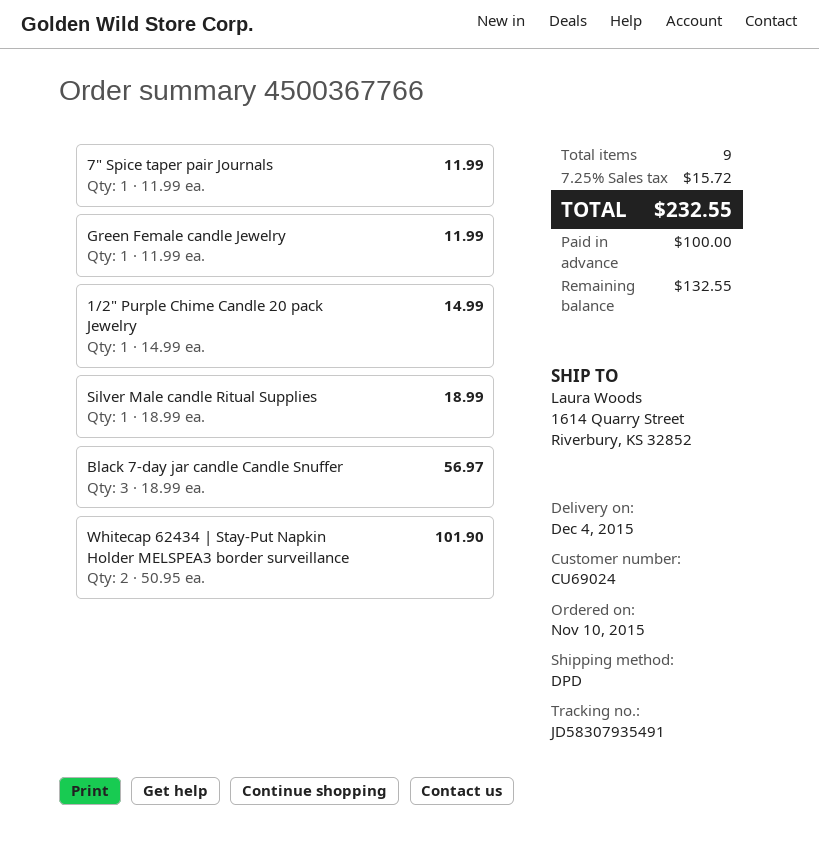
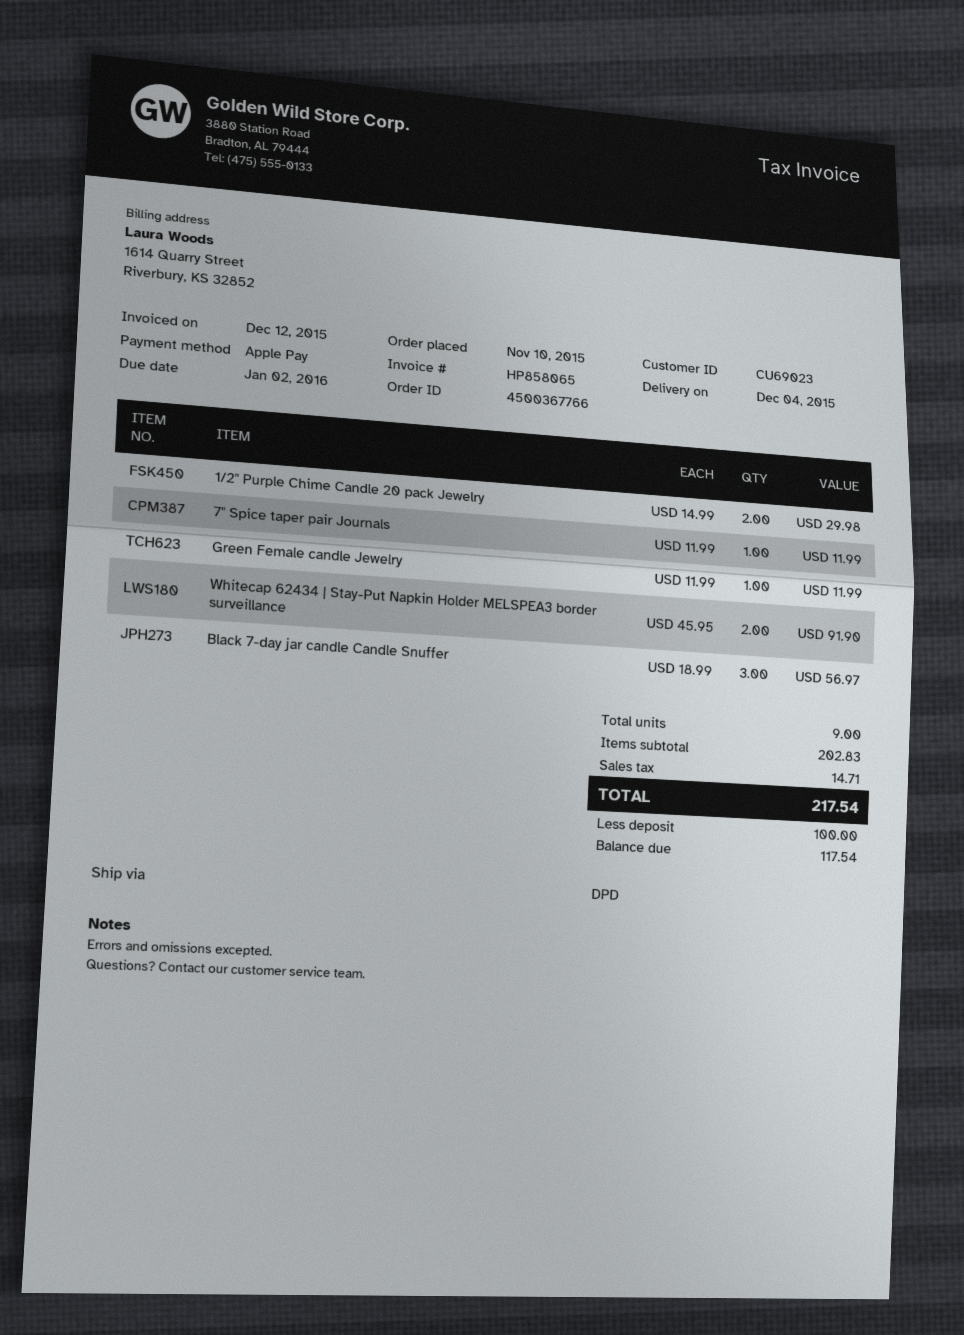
customer number: CU69024 -> CU69023
1/2" Purple Chime Candle 20 pack Jewelry: 1 x 14.99 = 14.99 -> 2 x 14.99 = 29.98
Silver Male candle Ritual Supplies: 1 x 18.99 = 18.99 -> none
Whitecap 62434 | Stay-Put Napkin Holder MELSPEA3 border surveillance: 2 x 50.95 = 101.90 -> 2 x 45.95 = 91.90
tax: 15.72 -> 14.71
total: 232.55 -> 217.54
balance: 132.55 -> 117.54

